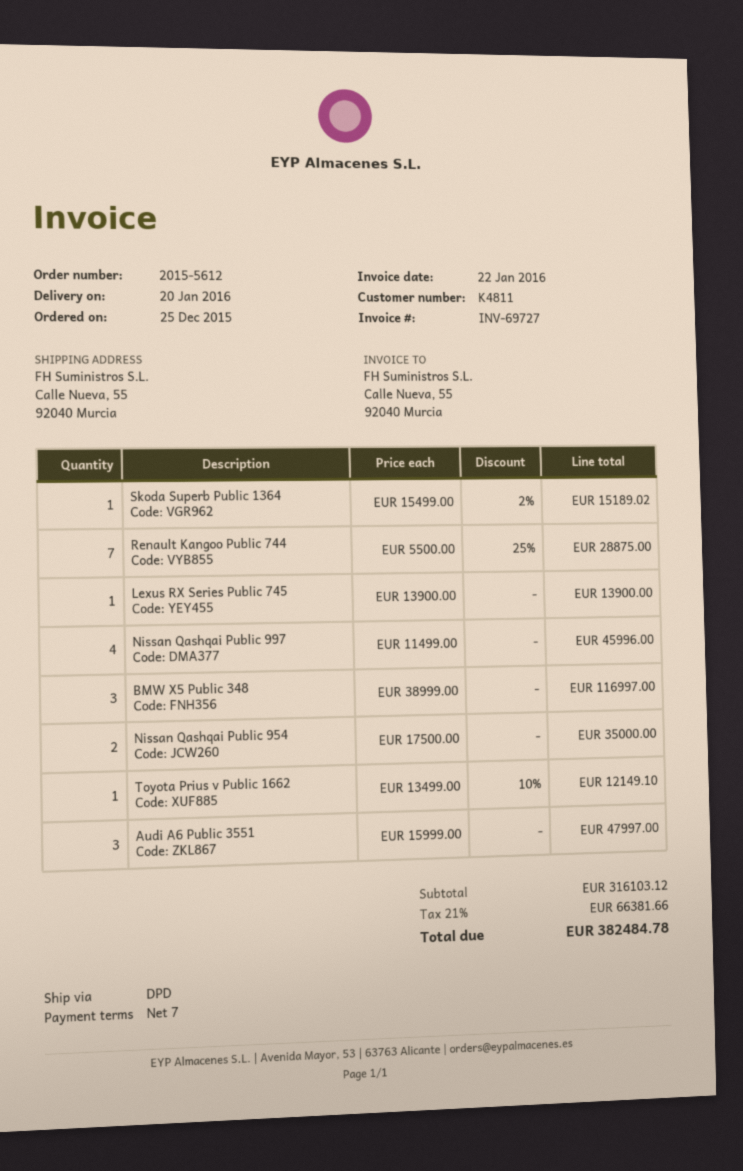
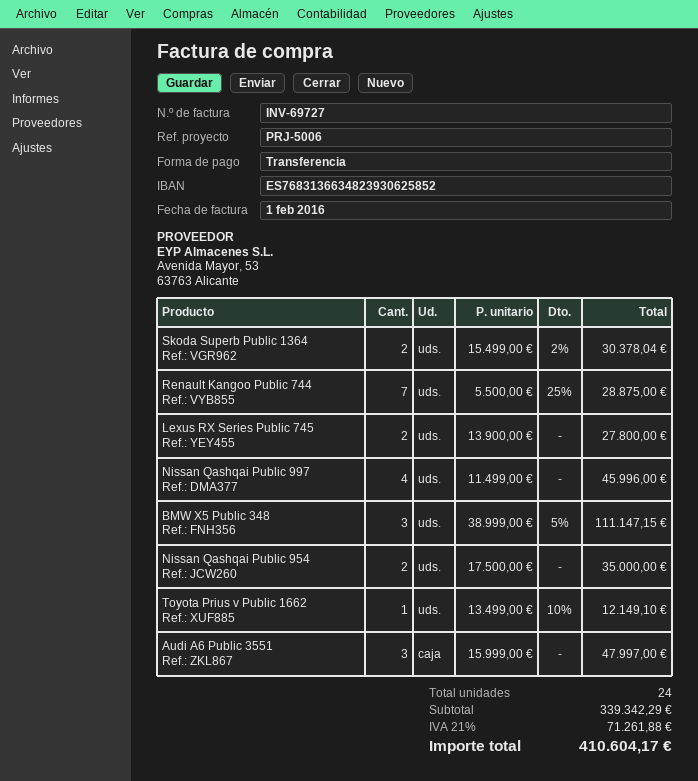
invoice date: 2016-01-22 -> 2016-02-01
Skoda Superb Public 1364: 1 x 15499.00 - 2% = 15189.02 -> 2 x 15499.00 - 2% = 30378.04
Lexus RX Series Public 745: 1 x 13900.00 = 13900.00 -> 2 x 13900.00 = 27800.00
BMW X5 Public 348: 3 x 38999.00 = 116997.00 -> 3 x 38999.00 - 5% = 111147.15
subtotal: 316103.12 -> 339342.29
tax: 21% = 66381.66 -> 21% = 71261.88
total: 382484.78 -> 410604.17

